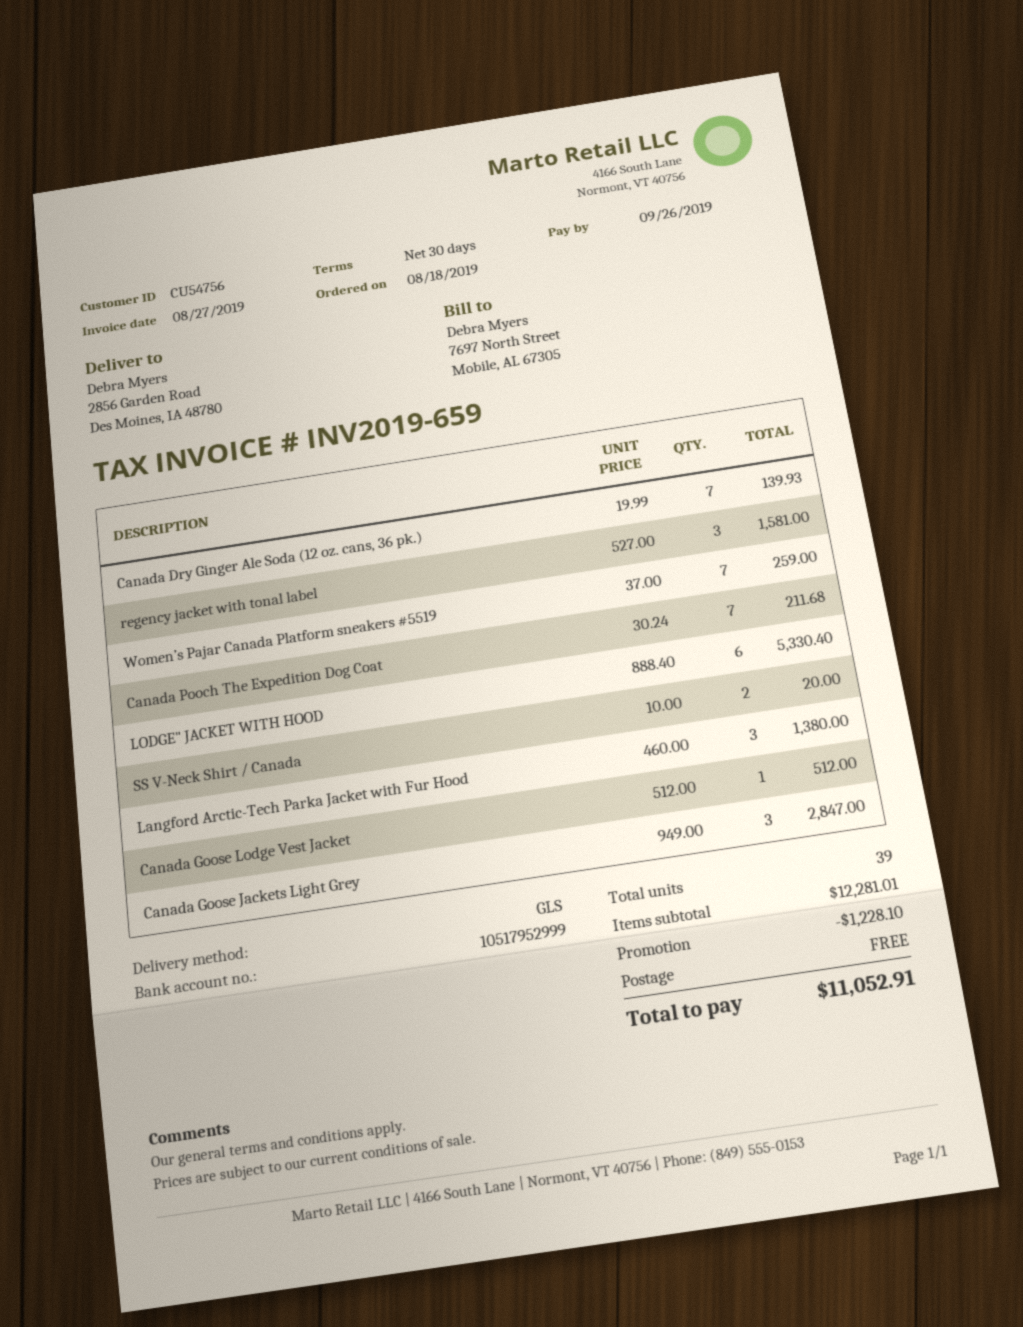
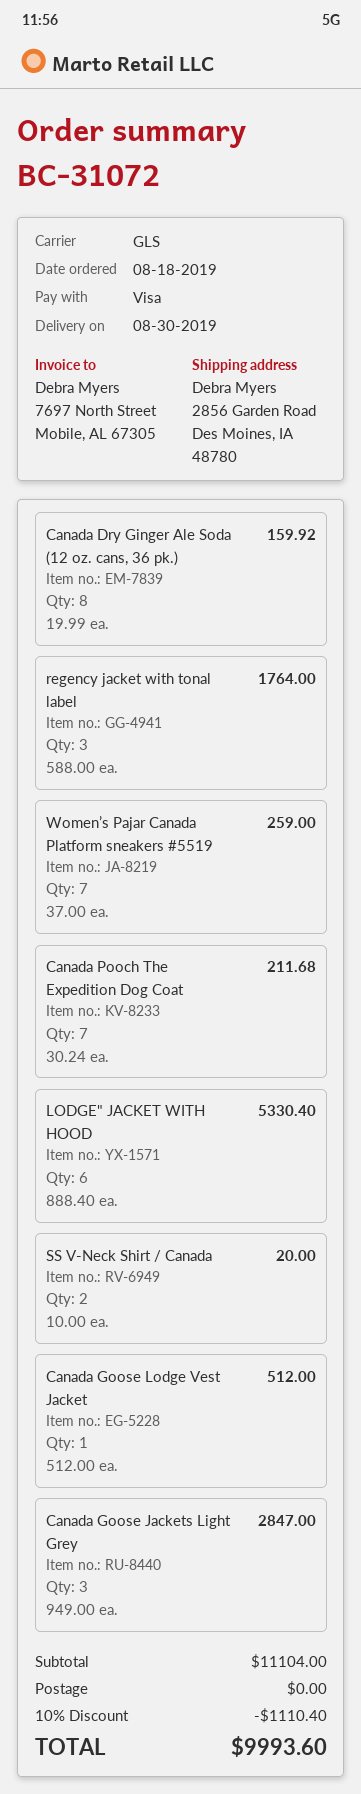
Canada Dry Ginger Ale Soda (12 oz. cans, 36 pk.): 7 x 19.99 = 139.93 -> 8 x 19.99 = 159.92
regency jacket with tonal label: 3 x 527.00 = 1581.00 -> 3 x 588.00 = 1764.00
Langford Arctic-Tech Parka Jacket with Fur Hood: 3 x 460.00 = 1380.00 -> none
subtotal: 12281.01 -> 11104.00
discount: 1228.10 -> 1110.40
total: 11052.91 -> 9993.60

